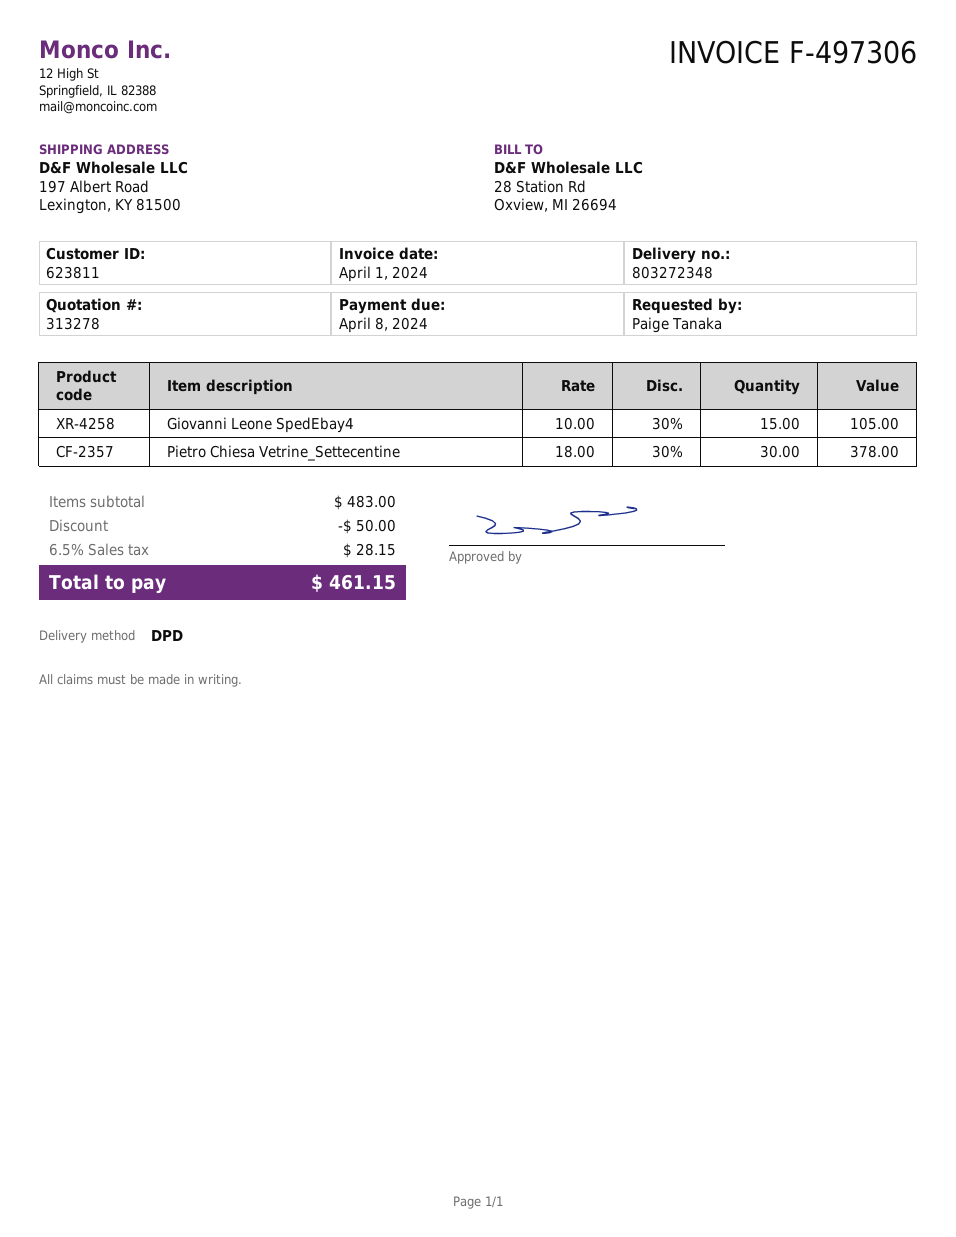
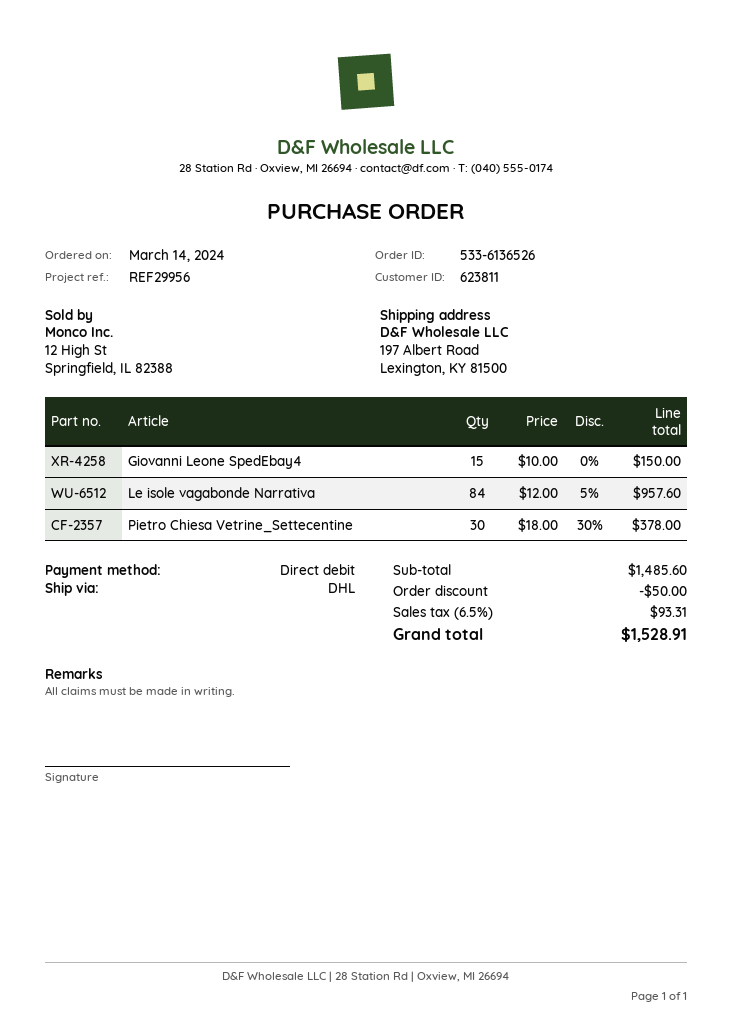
shipping method: DPD -> DHL
Giovanni Leone SpedEbay4: 15 x 10.00 - 30% = 105.00 -> 15 x 10.00 = 150.00
Le isole vagabonde Narrativa: none -> 84 x 12.00 - 5% = 957.60
subtotal: 483.00 -> 1485.60
tax: 6.5% = 28.15 -> 6.5% = 93.31
total: 461.15 -> 1528.91

